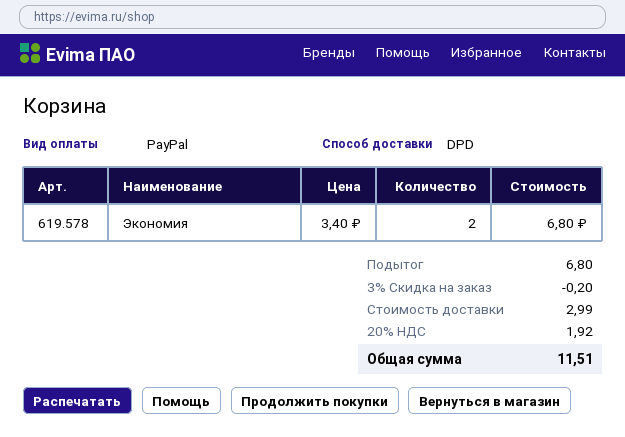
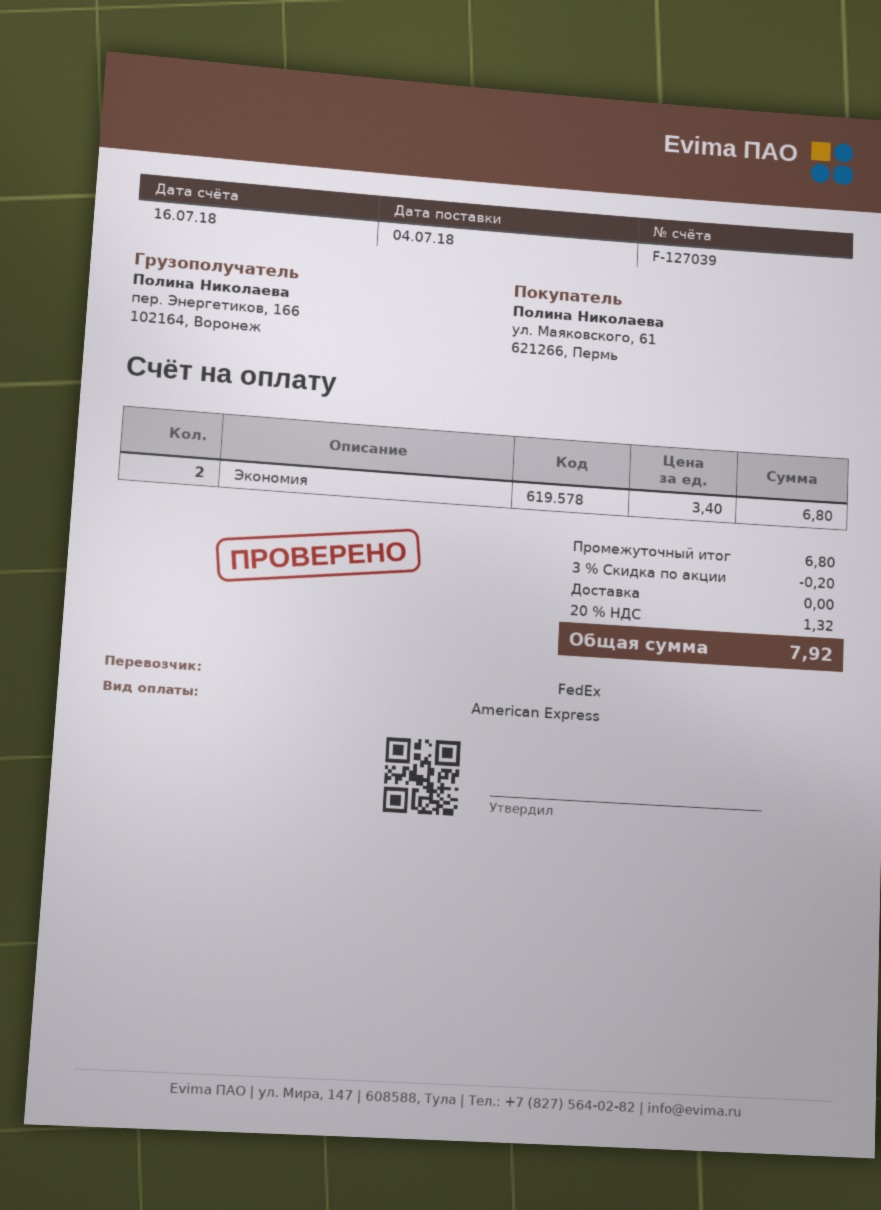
payment method: PayPal -> American Express
shipping method: DPD -> FedEx
shipping: 2.99 -> 0.00
tax: 20% = 1.92 -> 20% = 1.32
total: 11.51 -> 7.92

